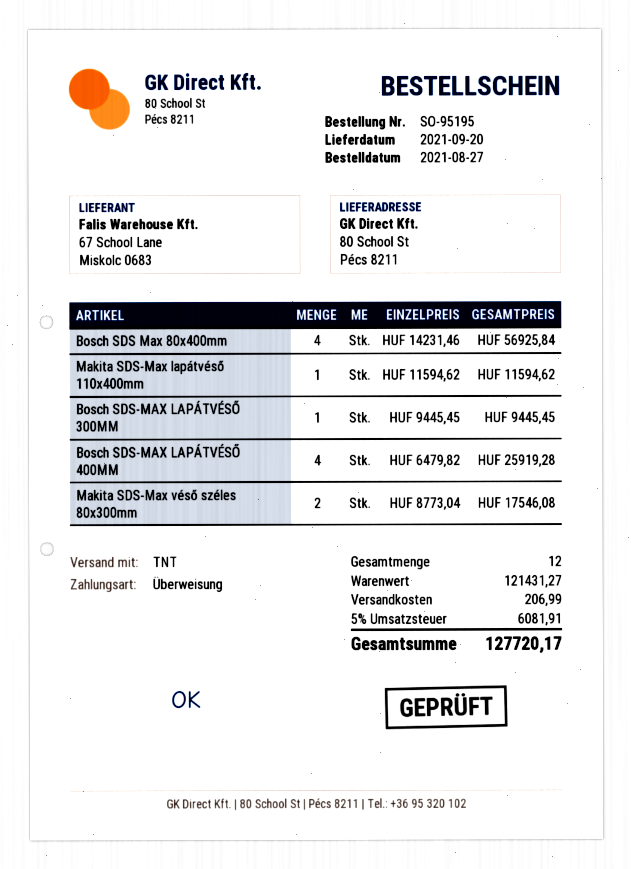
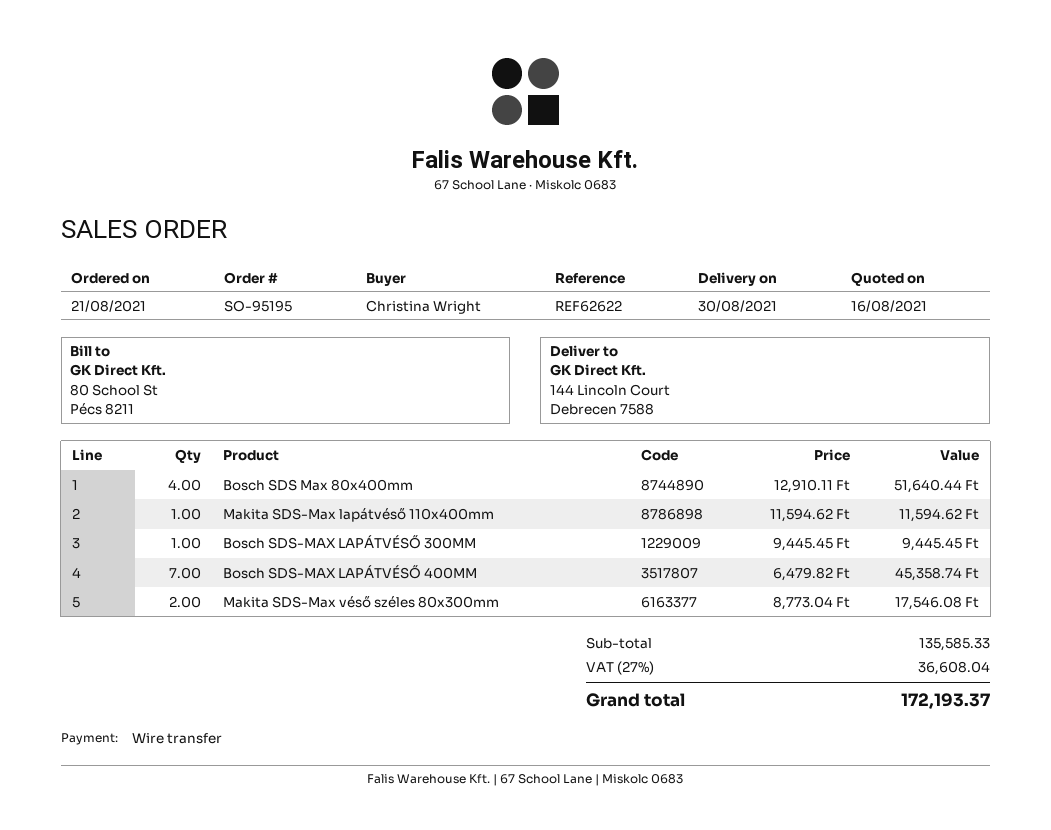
order date: 2021-08-27 -> 2021-08-21
delivery date: 2021-09-20 -> 2021-08-30
ship to: 80 School St, Pécs 8211 -> 144 Lincoln Court, Debrecen 7588
Bosch SDS Max 80x400mm: 4 x 14231.46 = 56925.84 -> 4 x 12910.11 = 51640.44
Bosch SDS-MAX LAPÁTVÉSŐ 400MM: 4 x 6479.82 = 25919.28 -> 7 x 6479.82 = 45358.74
subtotal: 121431.27 -> 135585.33
shipping: 206.99 -> none
tax: 5% = 6081.91 -> 27% = 36608.04
total: 127720.17 -> 172193.37

